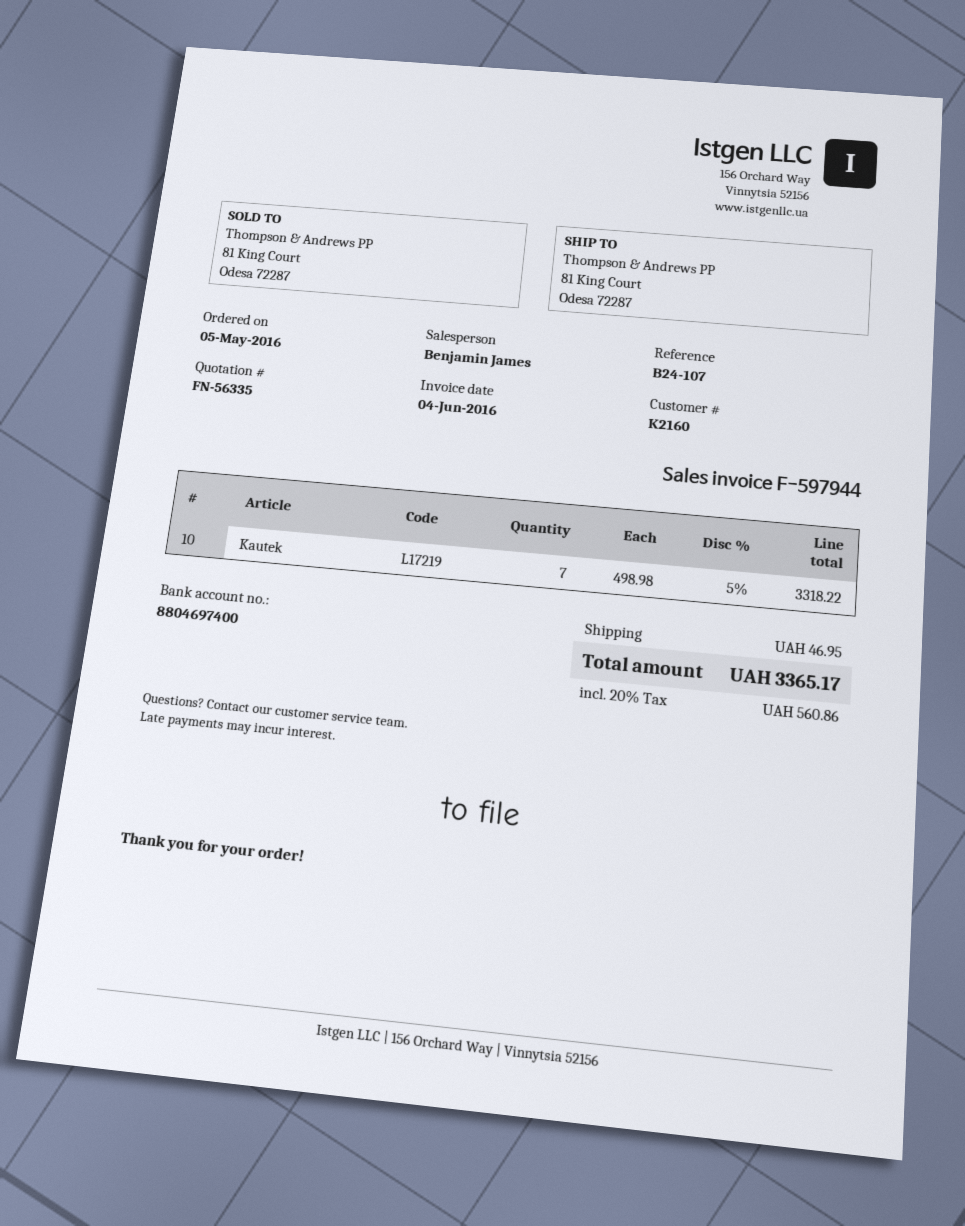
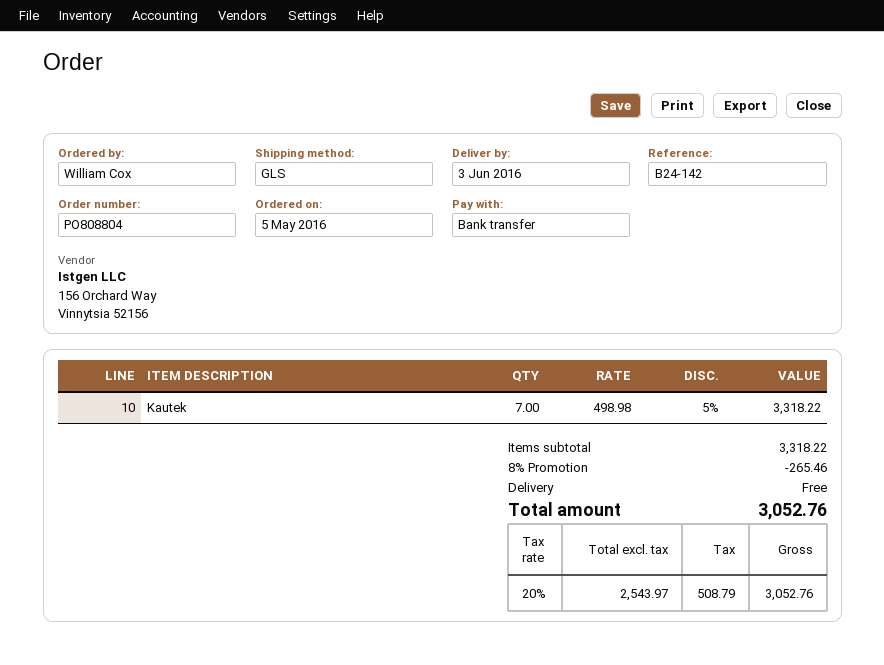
reference: B24-107 -> B24-142
discount: none -> 8% = 265.46
shipping: 46.95 -> 0.00
tax: 20% = 560.86 -> 20% = 508.79
total: 3365.17 -> 3052.76

